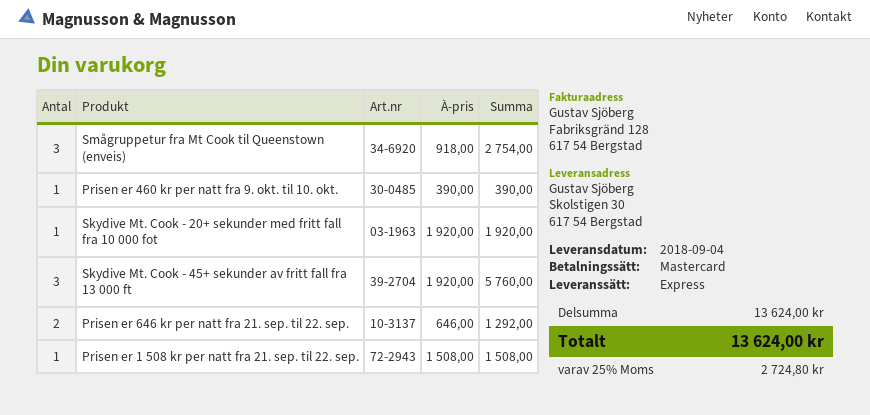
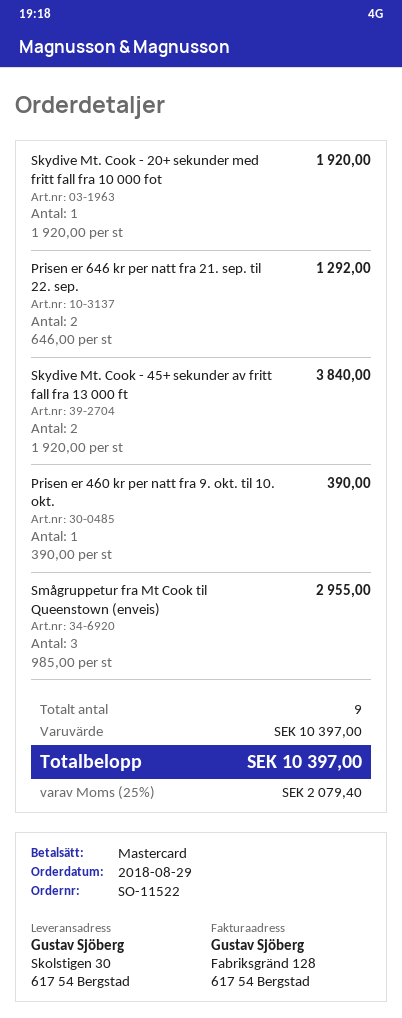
Smågruppetur fra Mt Cook til Queenstown (enveis): 3 x 918.00 = 2754.00 -> 3 x 985.00 = 2955.00
Skydive Mt. Cook - 45+ sekunder av fritt fall fra 13 000 ft: 3 x 1920.00 = 5760.00 -> 2 x 1920.00 = 3840.00
Prisen er 1 508 kr per natt fra 21. sep. til 22. sep.: 1 x 1508.00 = 1508.00 -> none
subtotal: 13624.00 -> 10397.00
tax: 25% = 2724.80 -> 25% = 2079.40
total: 13624.00 -> 10397.00

